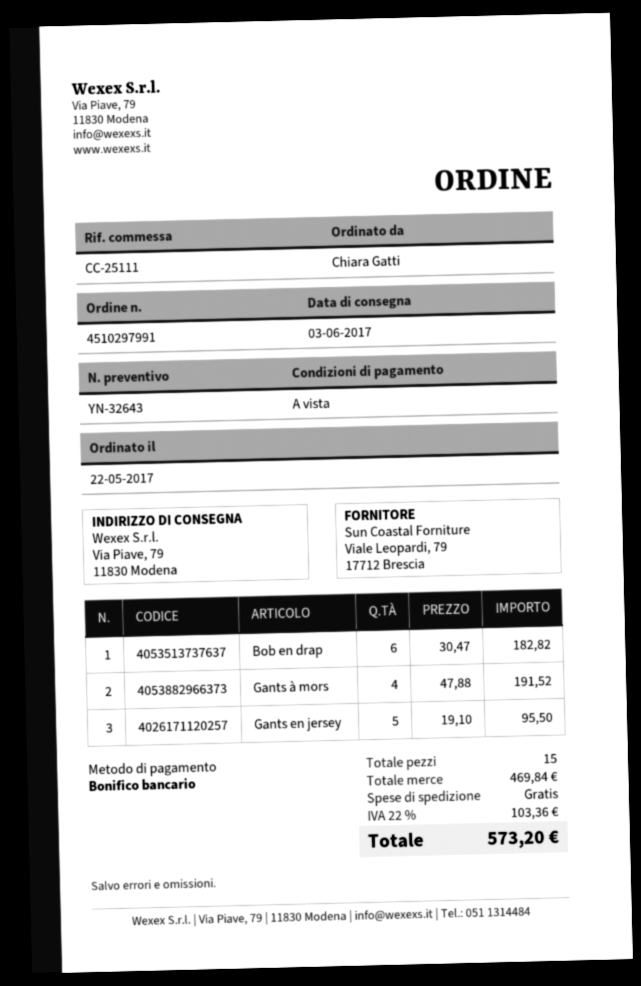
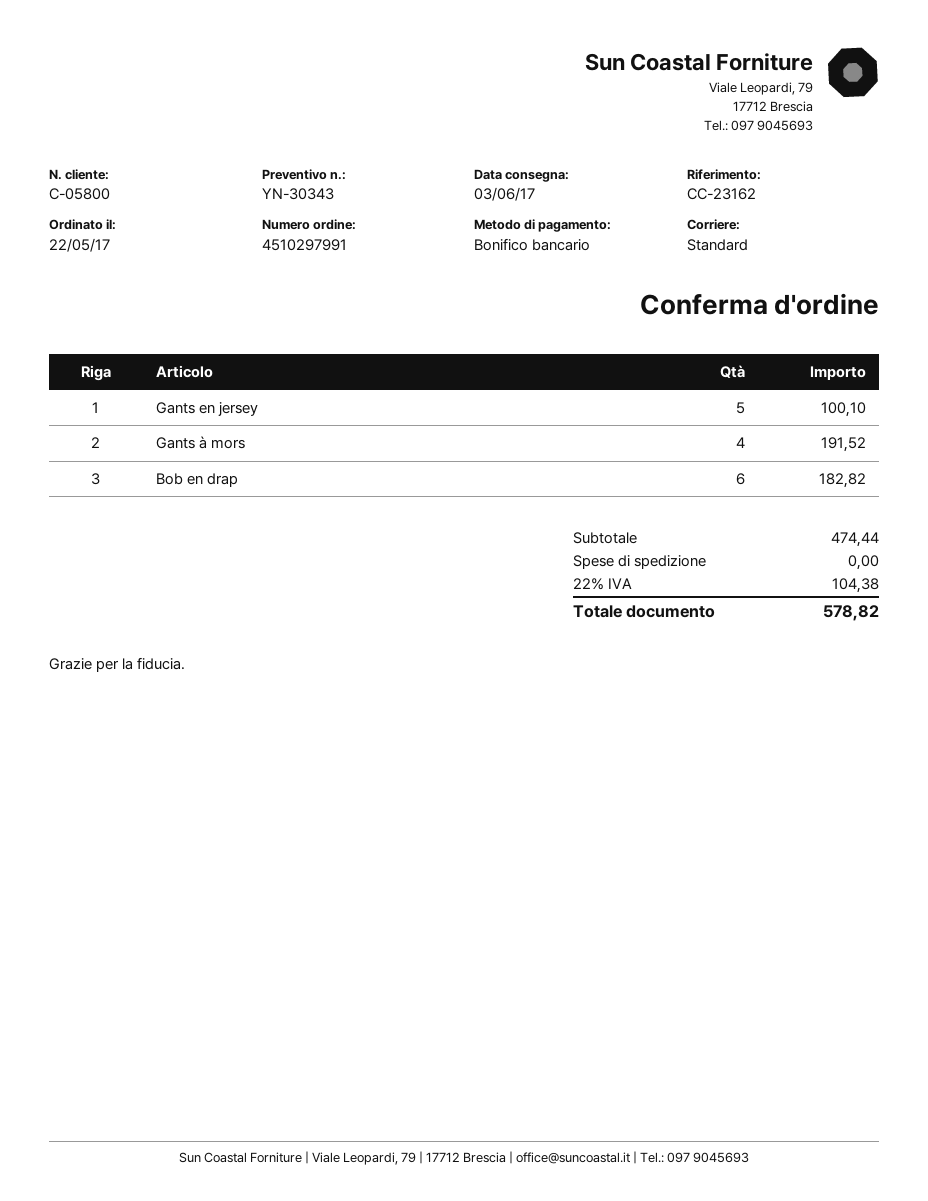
quote number: YN-32643 -> YN-30343
reference: CC-25111 -> CC-23162
Gants en jersey: 5 for 95.50 -> 5 for 100.10
subtotal: 469.84 -> 474.44
tax: 22% = 103.36 -> 22% = 104.38
total: 573.20 -> 578.82

